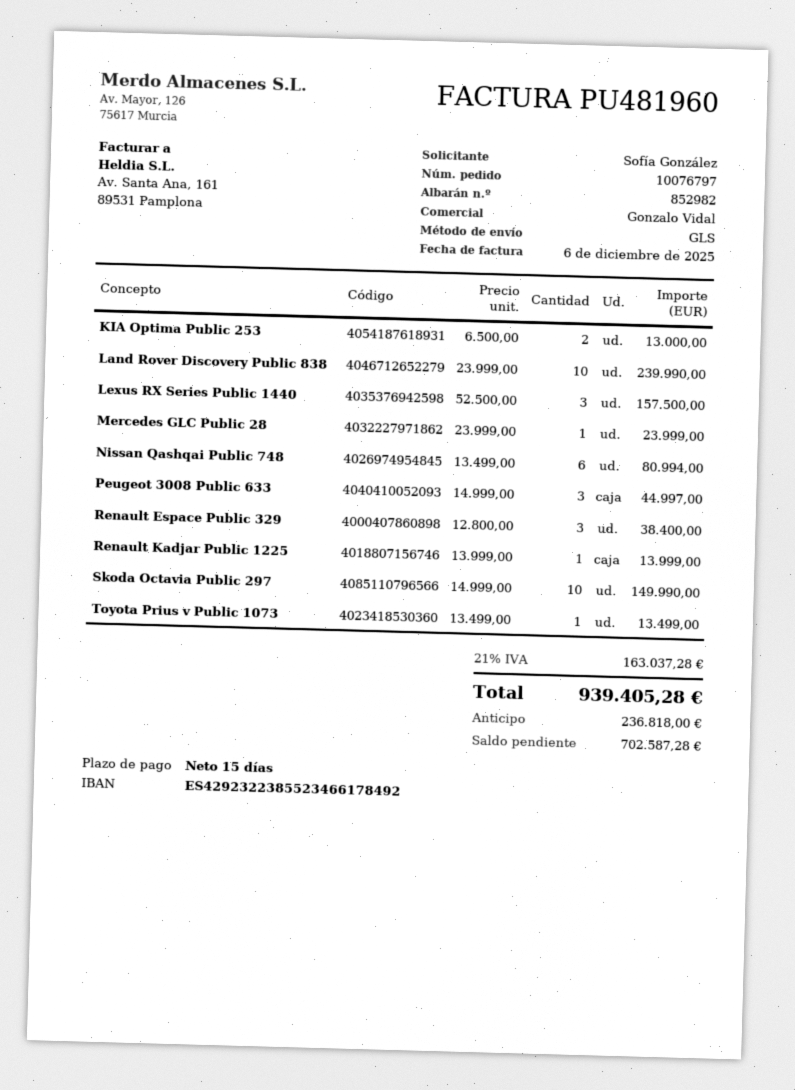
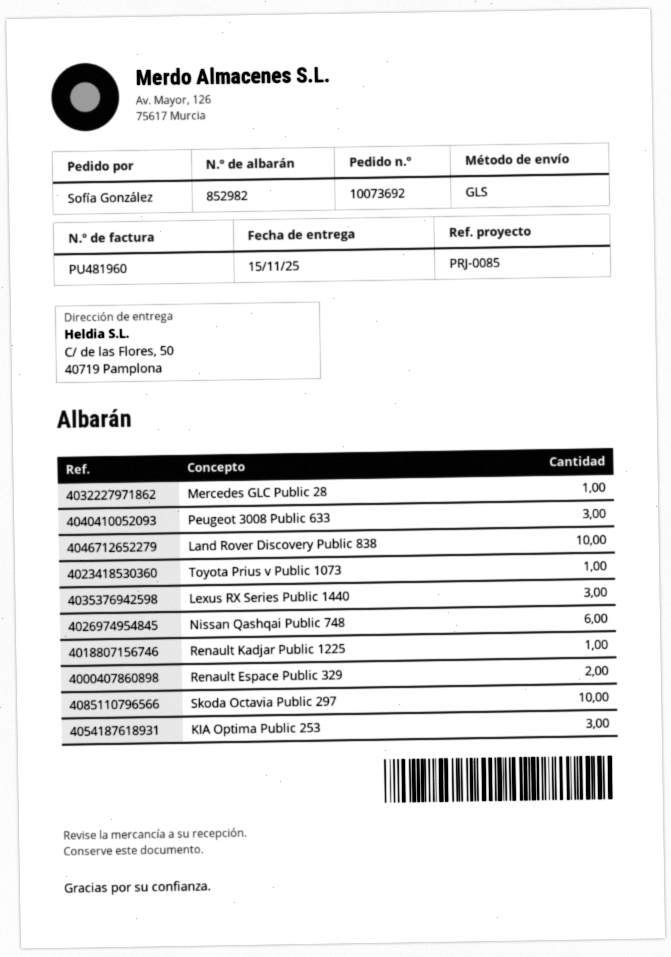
order number: 10076797 -> 10073692
KIA Optima Public 253: 2 -> 3
Renault Espace Public 329: 3 -> 2

